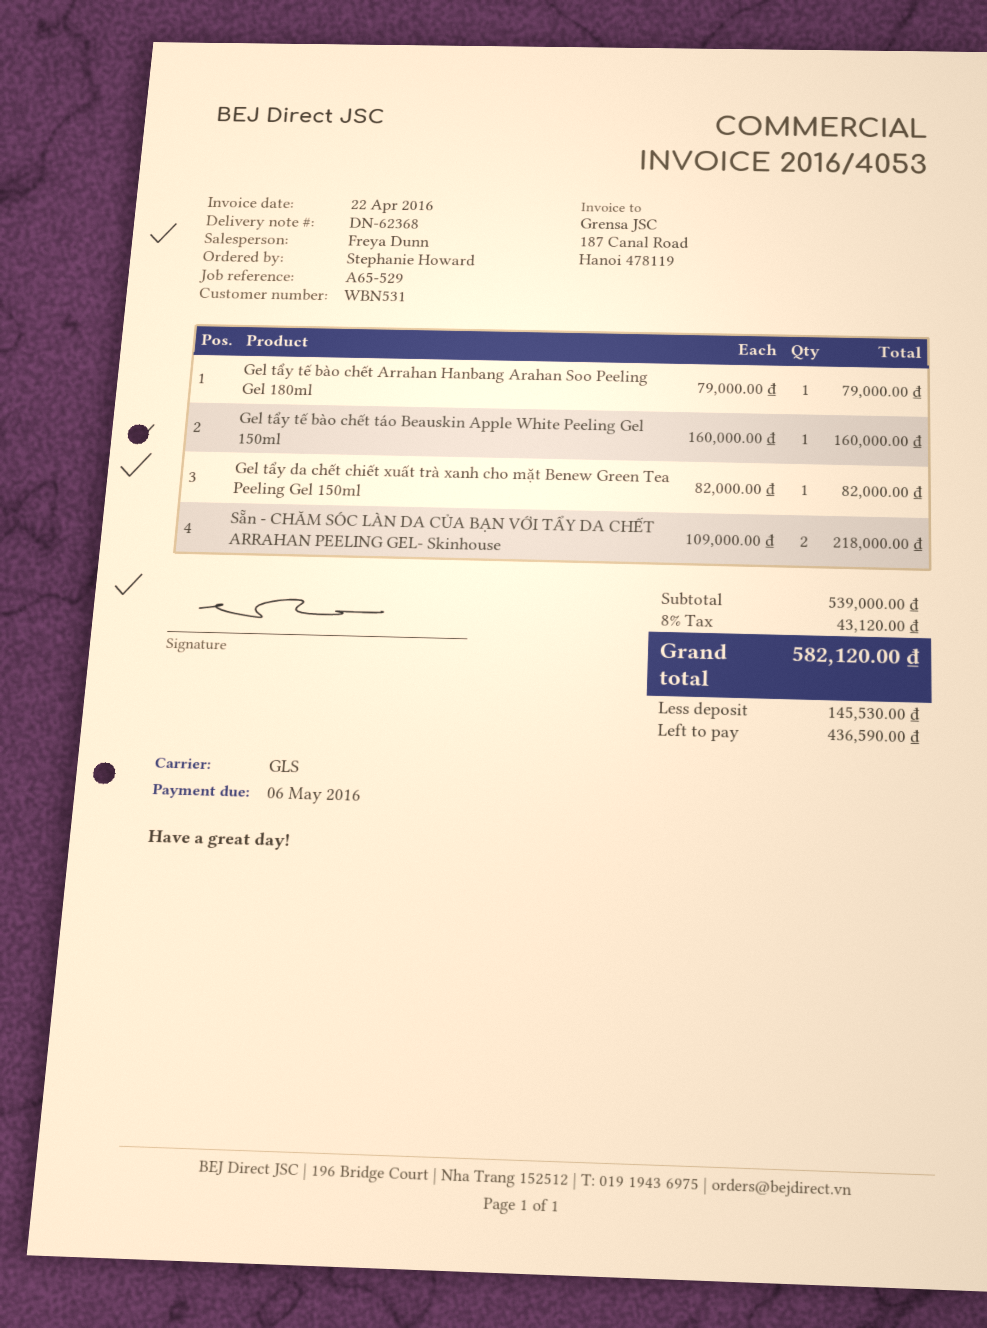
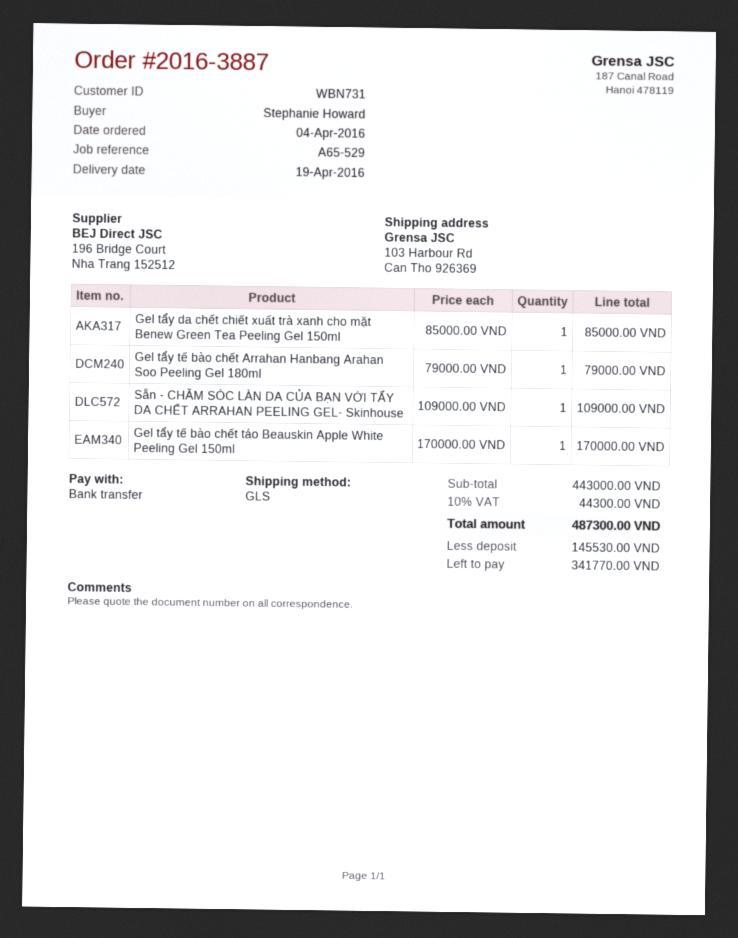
customer number: WBN531 -> WBN731
Gel tẩy tế bào chết táo Beauskin Apple White Peeling Gel 150ml: 1 x 160000.00 = 160000.00 -> 1 x 170000.00 = 170000.00
Gel tẩy da chết chiết xuất trà xanh cho mặt Benew Green Tea Peeling Gel 150ml: 1 x 82000.00 = 82000.00 -> 1 x 85000.00 = 85000.00
Sẵn - CHĂM SÓC LÀN DA CỦA BẠN VỚI TẨY DA CHẾT ARRAHAN PEELING GEL- Skinhouse: 2 x 109000.00 = 218000.00 -> 1 x 109000.00 = 109000.00
subtotal: 539000.00 -> 443000.00
tax: 8% = 43120.00 -> 10% = 44300.00
total: 582120.00 -> 487300.00
balance: 436590.00 -> 341770.00

